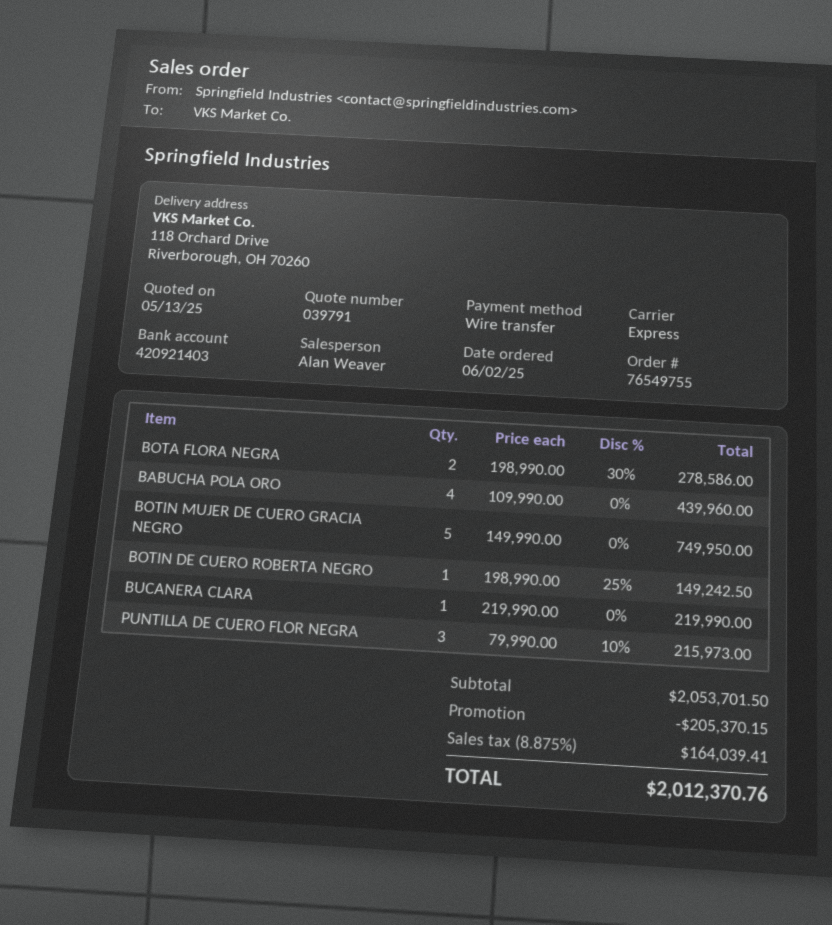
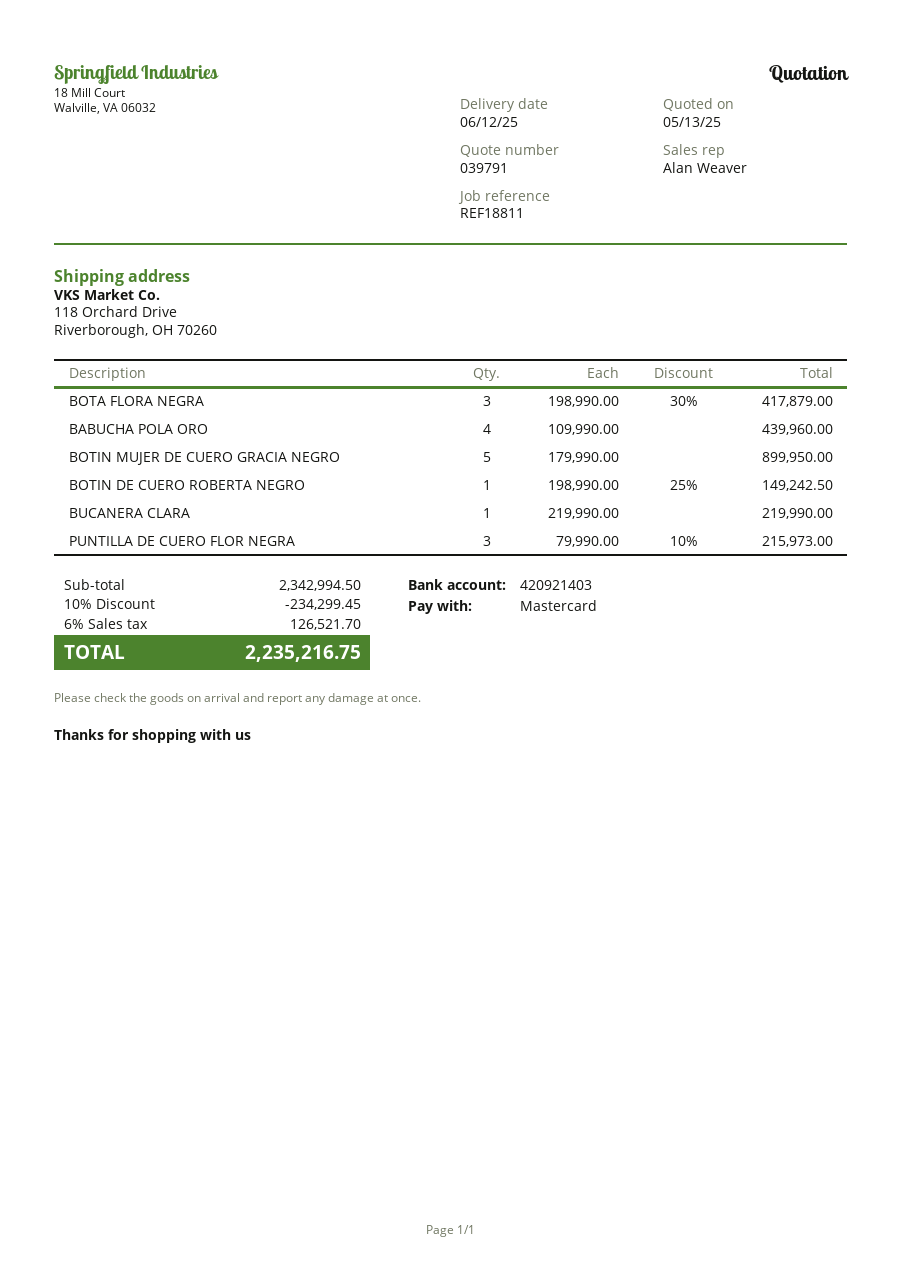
payment method: bank transfer -> Mastercard
BOTA FLORA NEGRA: 2 x 198990.00 - 30% = 278586.00 -> 3 x 198990.00 - 30% = 417879.00
BOTIN MUJER DE CUERO GRACIA NEGRO: 5 x 149990.00 = 749950.00 -> 5 x 179990.00 = 899950.00
subtotal: 2053701.50 -> 2342994.50
discount: 205370.15 -> 234299.45
tax: 8.875% = 164039.41 -> 6% = 126521.70
total: 2012370.76 -> 2235216.75

